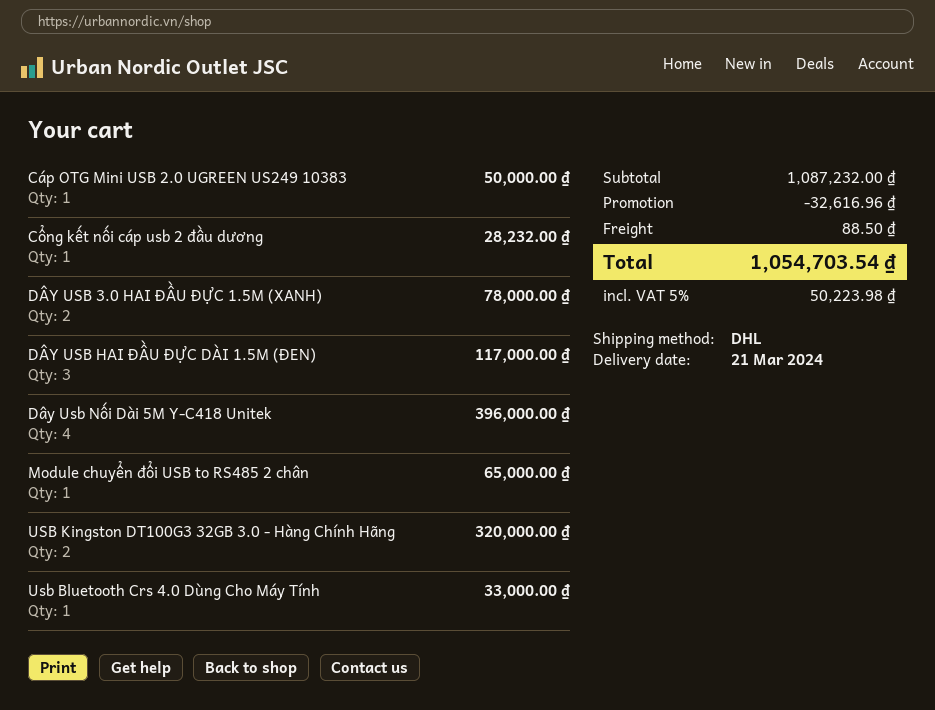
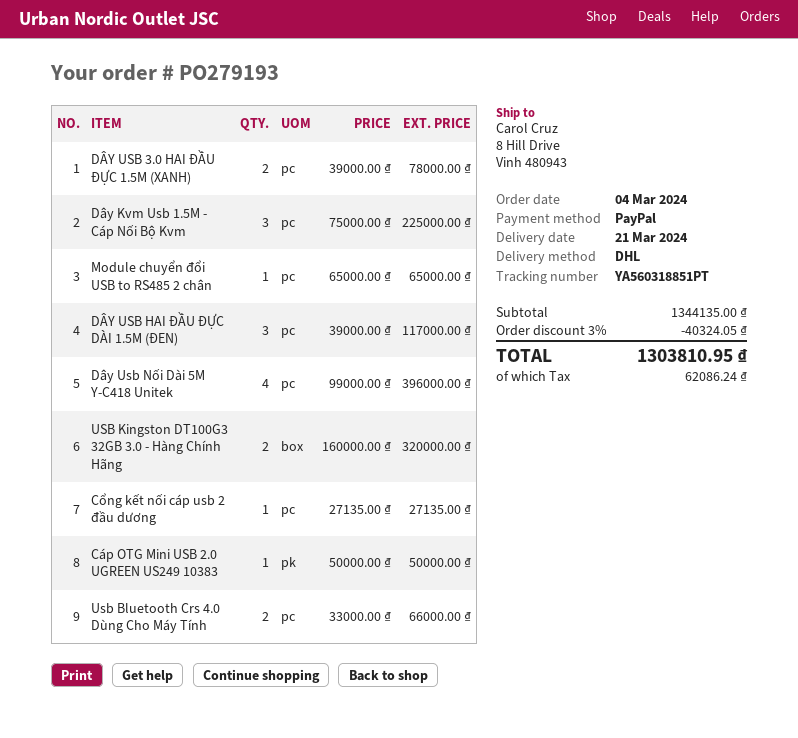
Cổng kết nối cáp usb 2 đầu dương: 1 for 28232.00 -> 1 for 27135.00
Usb Bluetooth Crs 4.0 Dùng Cho Máy Tính: 1 for 33000.00 -> 2 for 66000.00
Dây Kvm Usb 1.5M - Cáp Nối Bộ Kvm: none -> 3 for 225000.00
subtotal: 1087232.00 -> 1344135.00
discount: 32616.96 -> 40324.05
shipping: 88.50 -> none
tax: 50223.98 -> 62086.24
total: 1054703.54 -> 1303810.95

